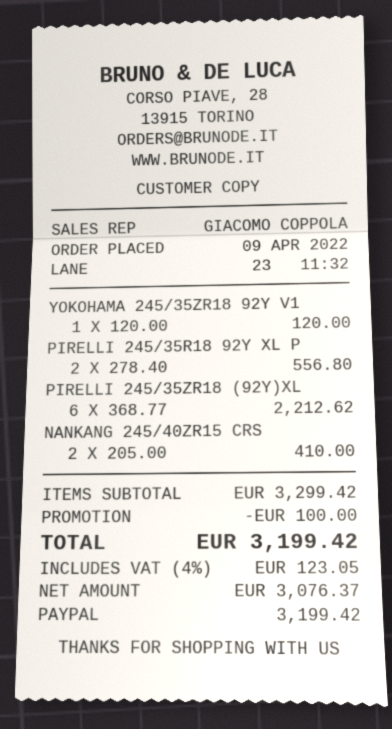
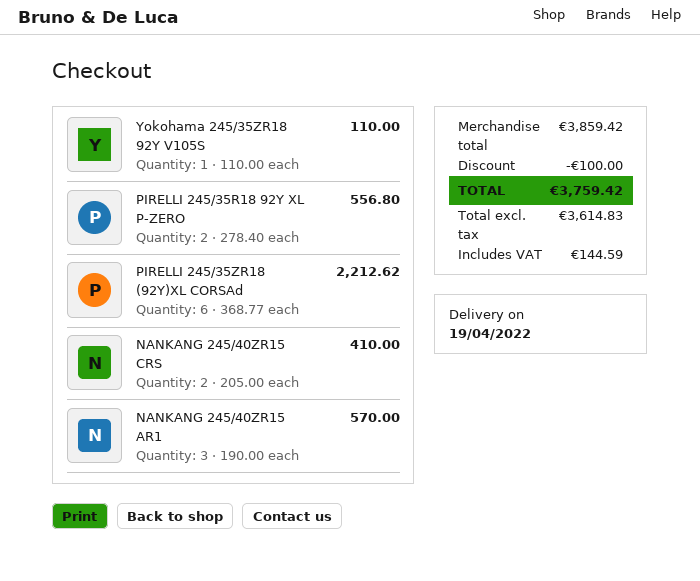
YOKOHAMA 245/35ZR18 92Y V1: 1 x 120.00 = 120.00 -> 1 x 110.00 = 110.00
NANKANG 245/40ZR15 AR1: none -> 3 x 190.00 = 570.00
subtotal: 3299.42 -> 3859.42
net: 3076.37 -> 3614.83
tax: 123.05 -> 144.59
total: 3199.42 -> 3759.42

